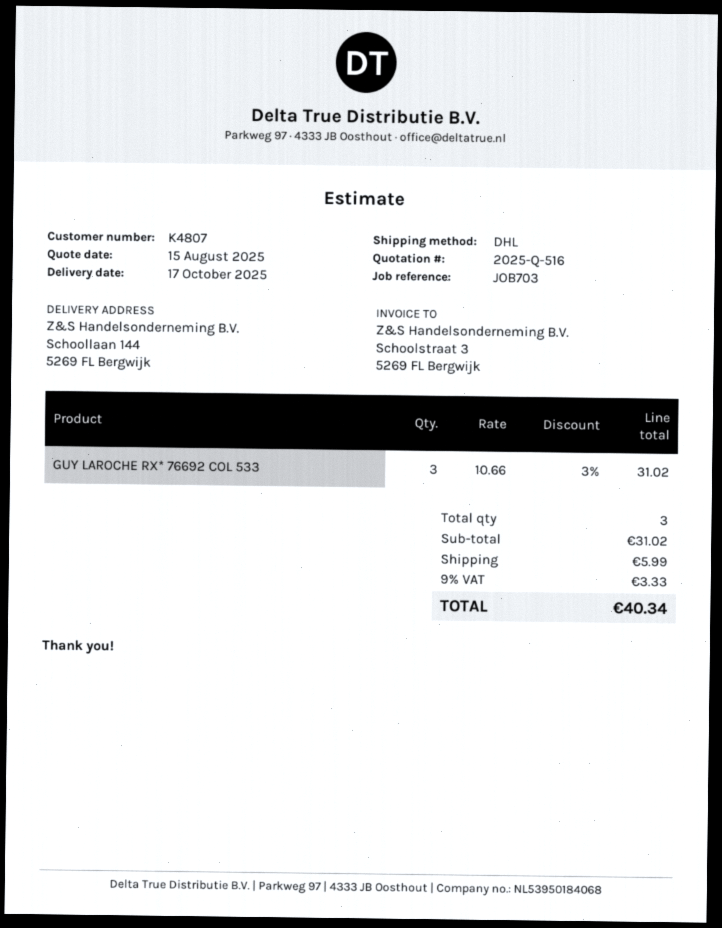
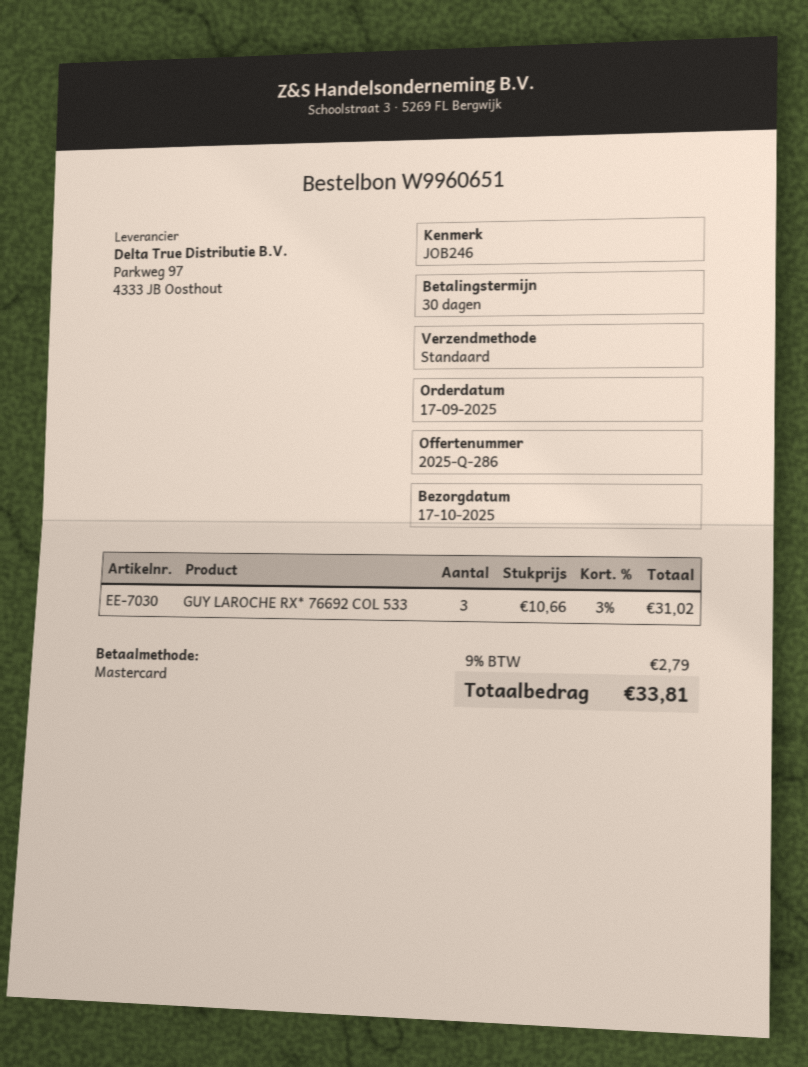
quote number: 2025-Q-516 -> 2025-Q-286
reference: JOB703 -> JOB246
shipping method: DHL -> standard
shipping: 5.99 -> none
tax: 9% = 3.33 -> 9% = 2.79
total: 40.34 -> 33.81

